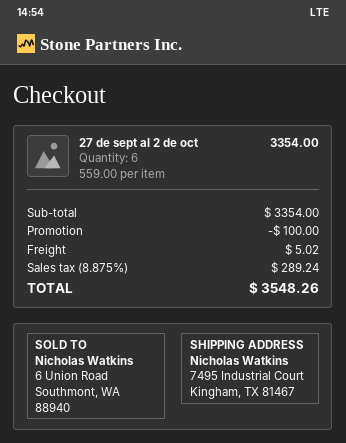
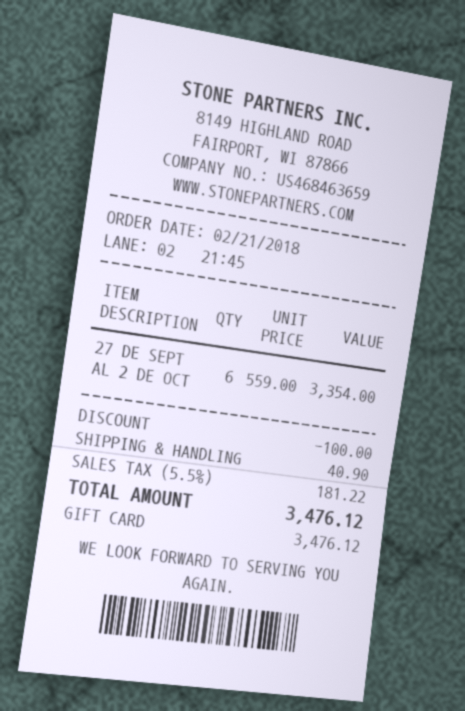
shipping: 5.02 -> 40.90
tax: 8.875% = 289.24 -> 5.5% = 181.22
total: 3548.26 -> 3476.12

